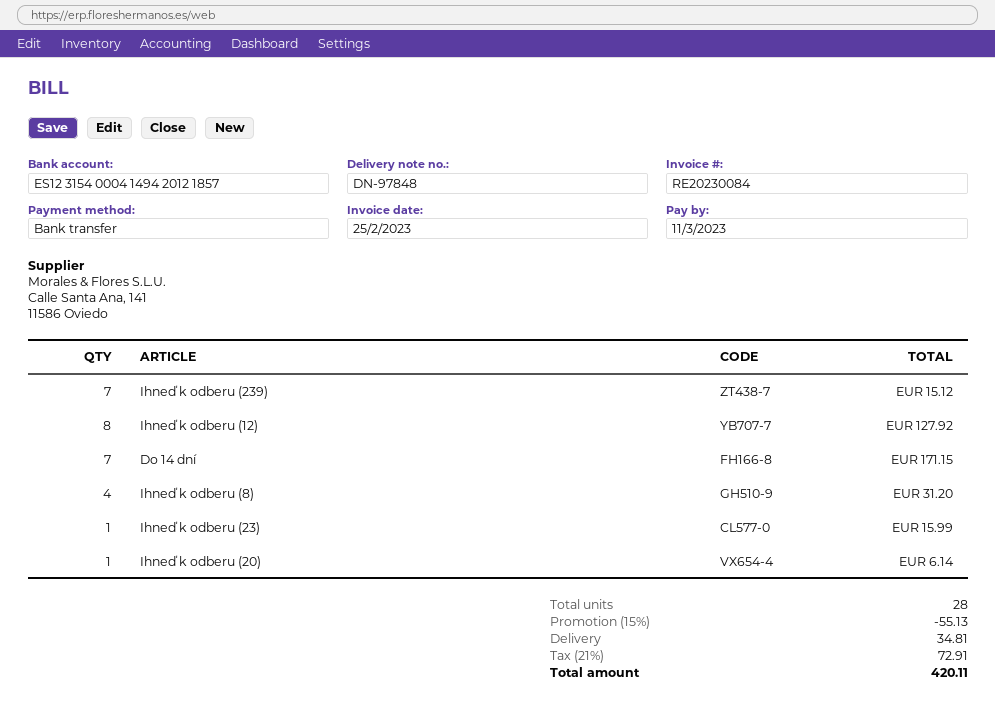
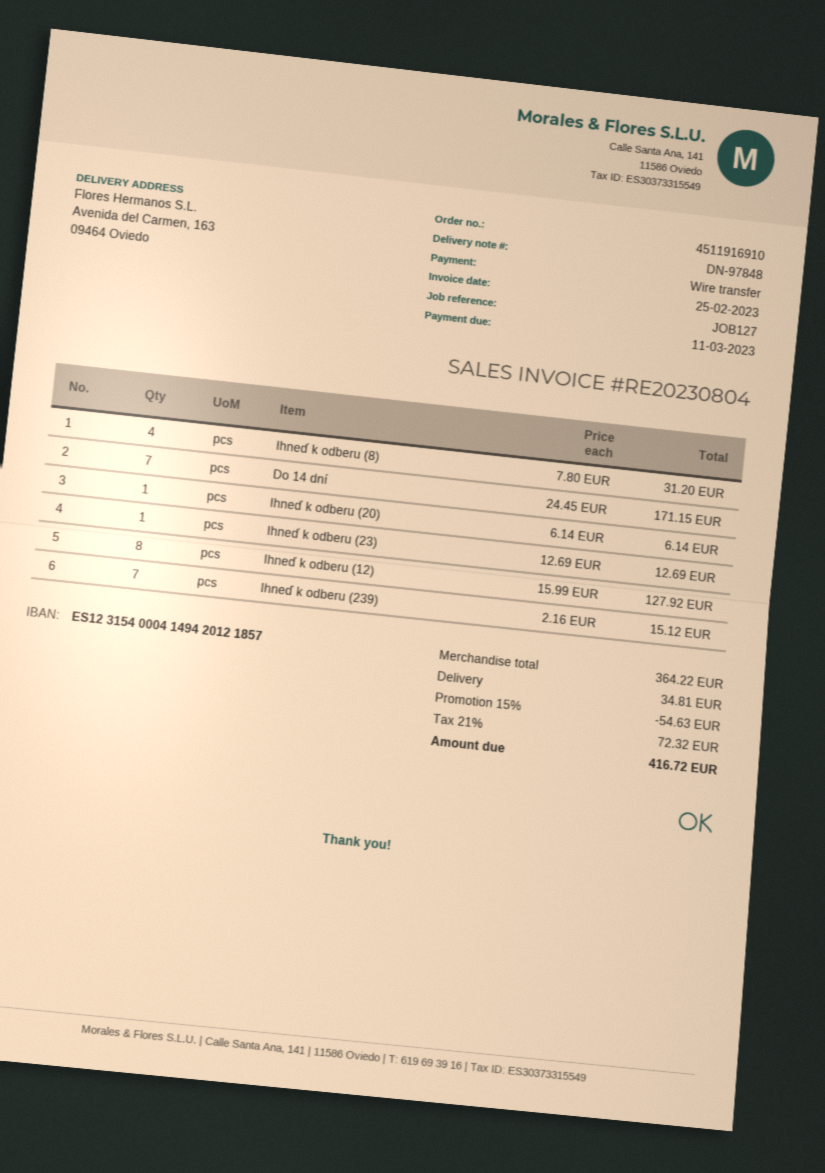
invoice number: RE20230084 -> RE20230804
Ihneď k odberu (23): 1 for 15.99 -> 1 for 12.69
discount: 15% = 55.13 -> 15% = 54.63
tax: 21% = 72.91 -> 21% = 72.32
total: 420.11 -> 416.72

